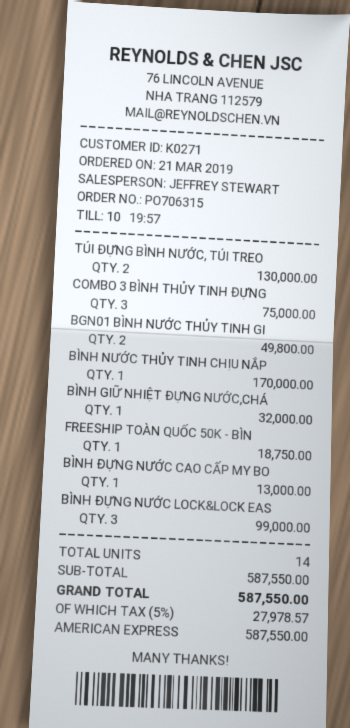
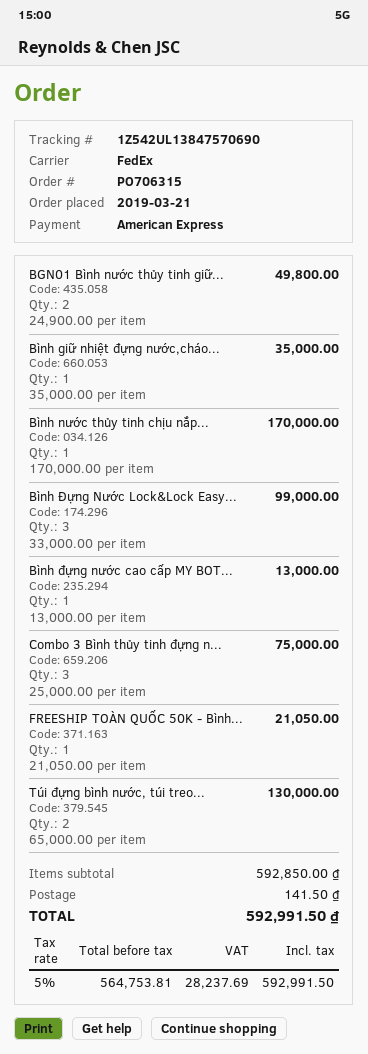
BÌNH GIỮ NHIỆT ĐỰNG NƯỚC,CHÁ: 1 for 32000.00 -> 1 for 35000.00
FREESHIP TOÀN QUỐC 50K - BÌN: 1 for 18750.00 -> 1 for 21050.00
subtotal: 587550.00 -> 592850.00
shipping: none -> 141.50
tax: 5% = 27978.57 -> 5% = 28237.69
total: 587550.00 -> 592991.50

